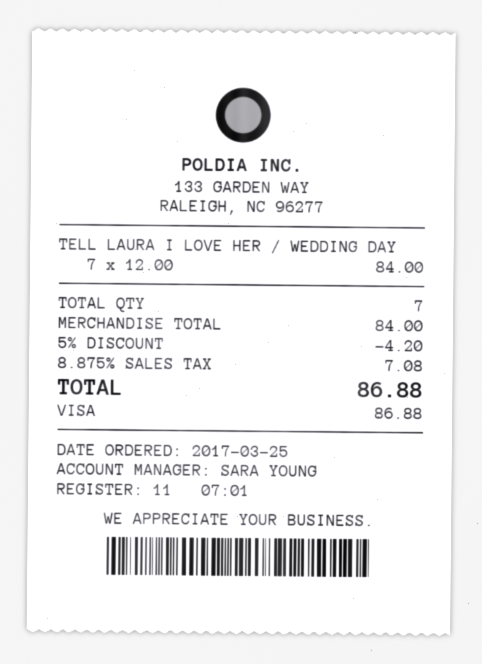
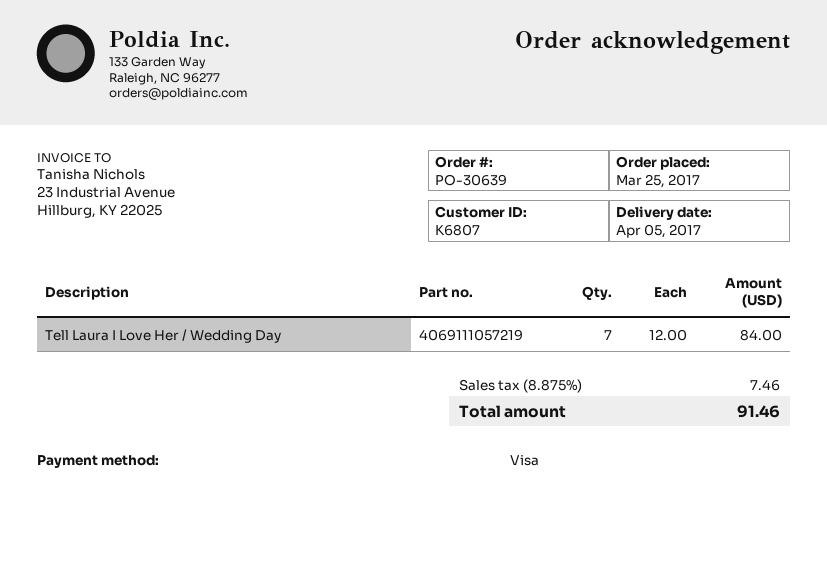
discount: 5% = 4.20 -> none
tax: 8.875% = 7.08 -> 8.875% = 7.46
total: 86.88 -> 91.46

